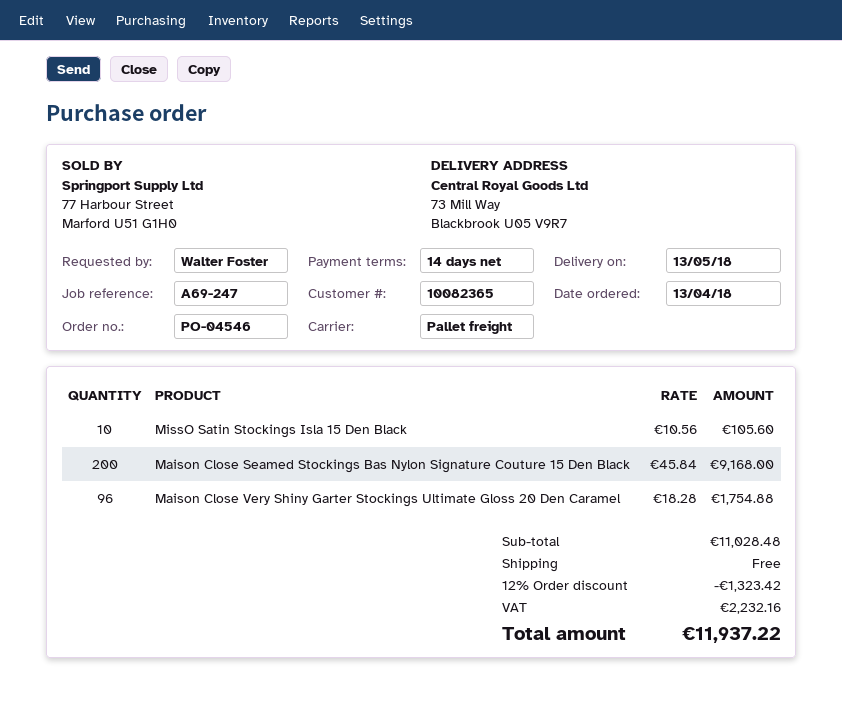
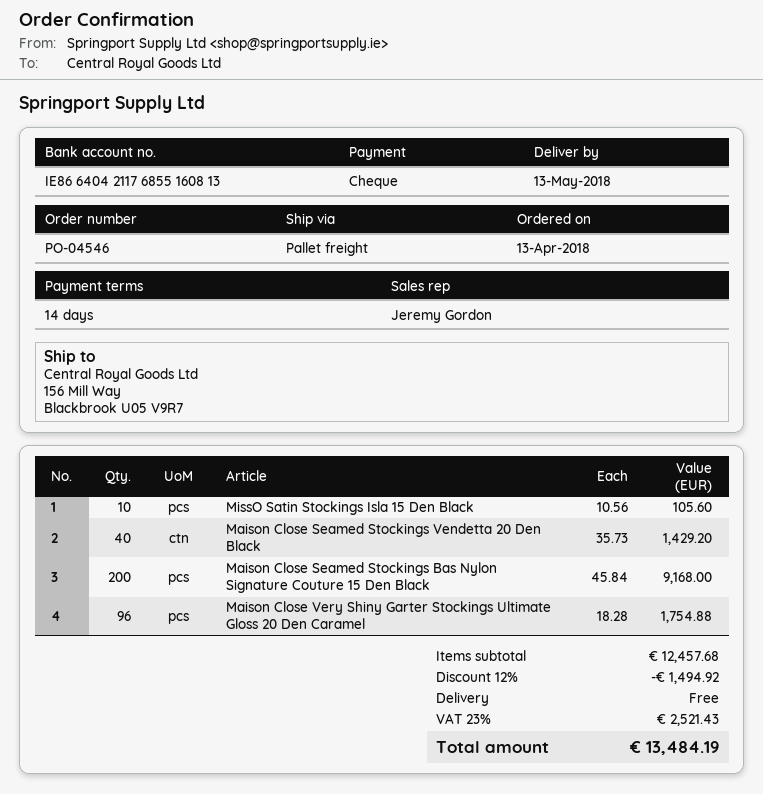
ship to: 73 Mill Way, Blackbrook U05 V9R7 -> 156 Mill Way, Blackbrook U05 V9R7
Maison Close Seamed Stockings Vendetta 20 Den Black: none -> 40 x 35.73 = 1429.20
subtotal: 11028.48 -> 12457.68
discount: 12% = 1323.42 -> 12% = 1494.92
tax: 2232.16 -> 2521.43
total: 11937.22 -> 13484.19

